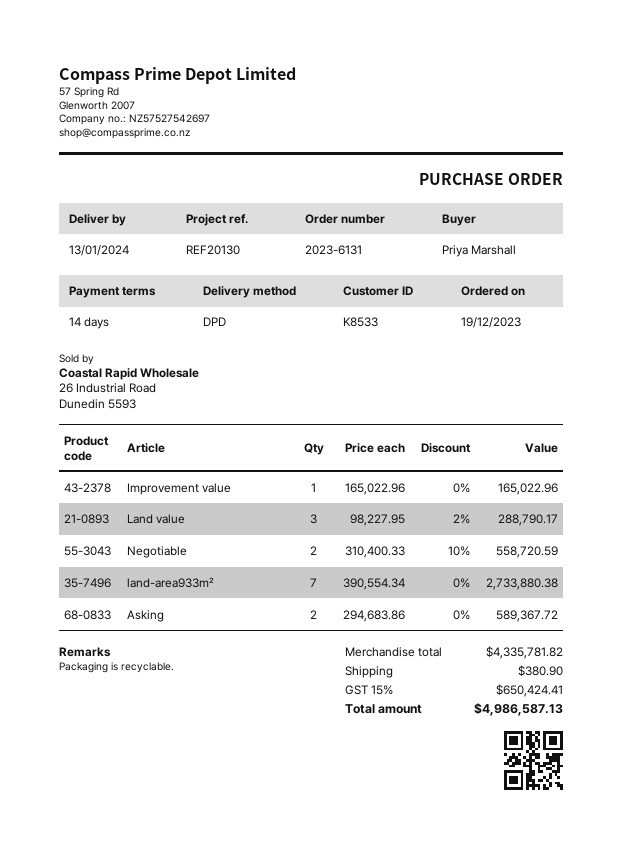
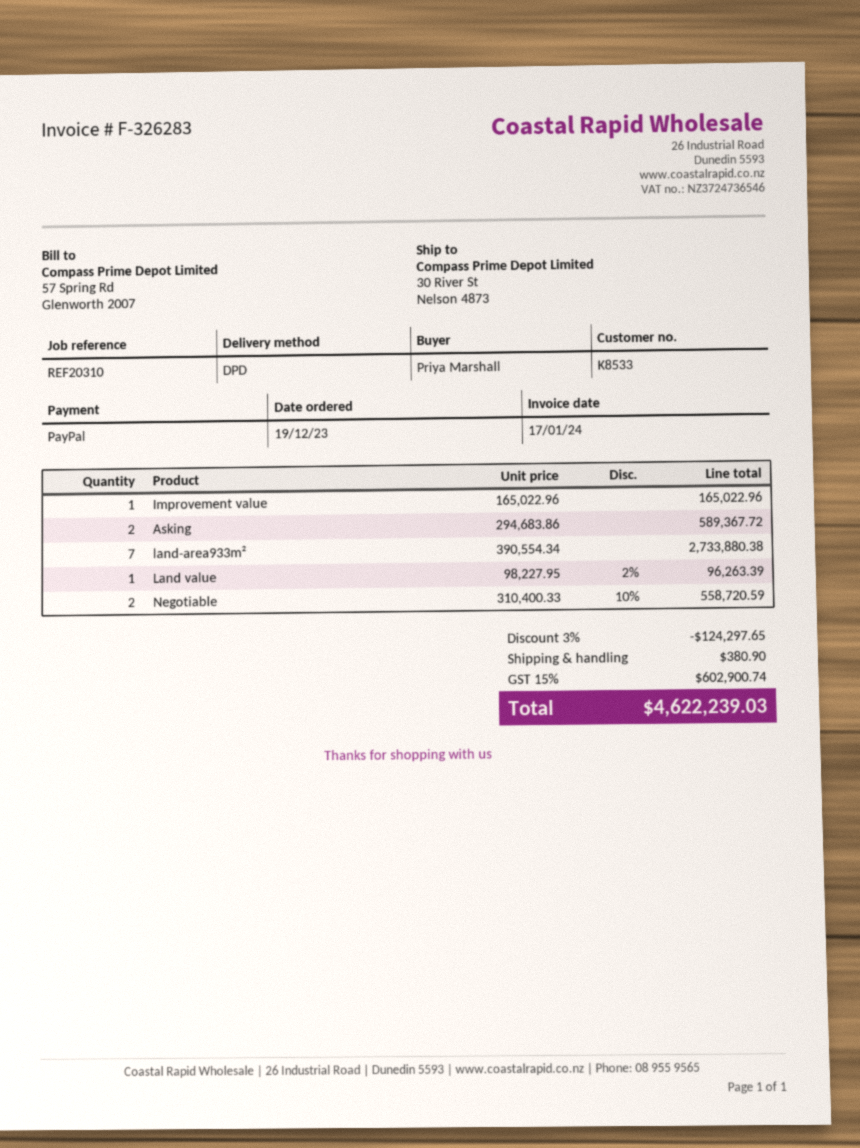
reference: REF20130 -> REF20310
Land value: 3 x 98227.95 - 2% = 288790.17 -> 1 x 98227.95 - 2% = 96263.39
discount: none -> 3% = 124297.65
tax: 15% = 650424.41 -> 15% = 602900.74
total: 4986587.13 -> 4622239.03

